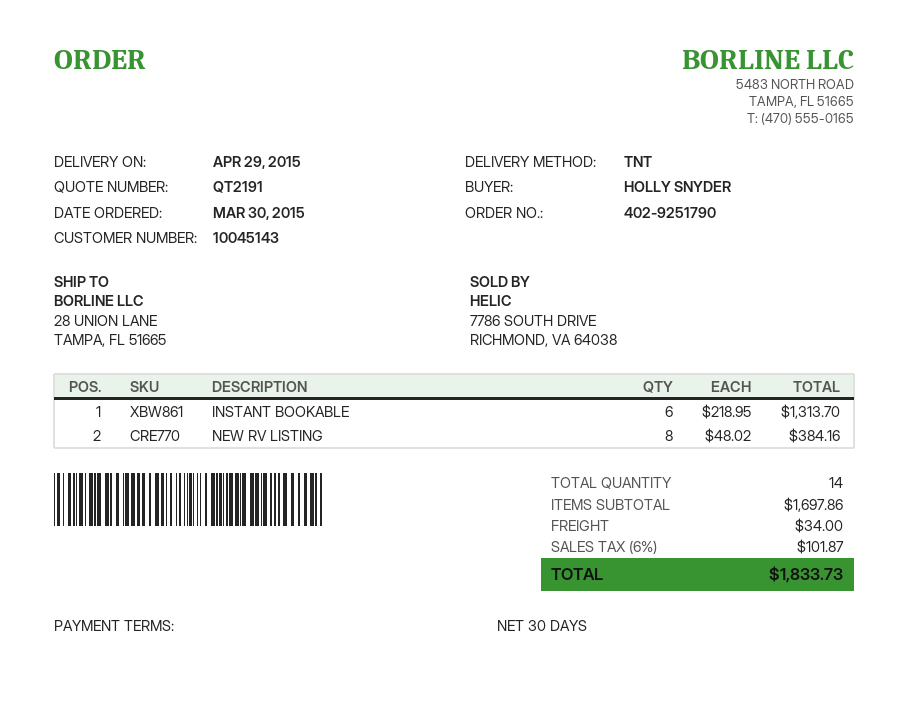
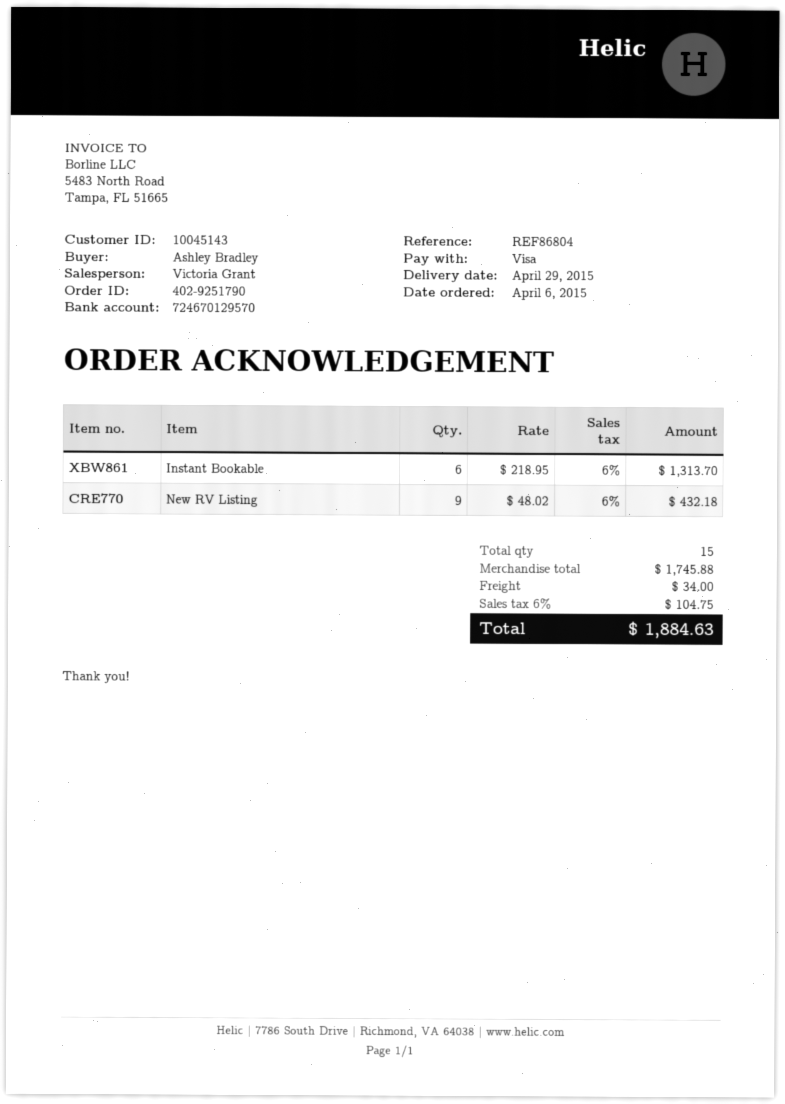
order date: 2015-03-30 -> 2015-04-06
ordered by: HOLLY SNYDER -> Ashley Bradley
NEW RV LISTING: 8 x 48.02 = 384.16 -> 9 x 48.02 = 432.18
total quantity: 14 -> 15
subtotal: 1697.86 -> 1745.88
tax: 6% = 101.87 -> 6% = 104.75
total: 1833.73 -> 1884.63

